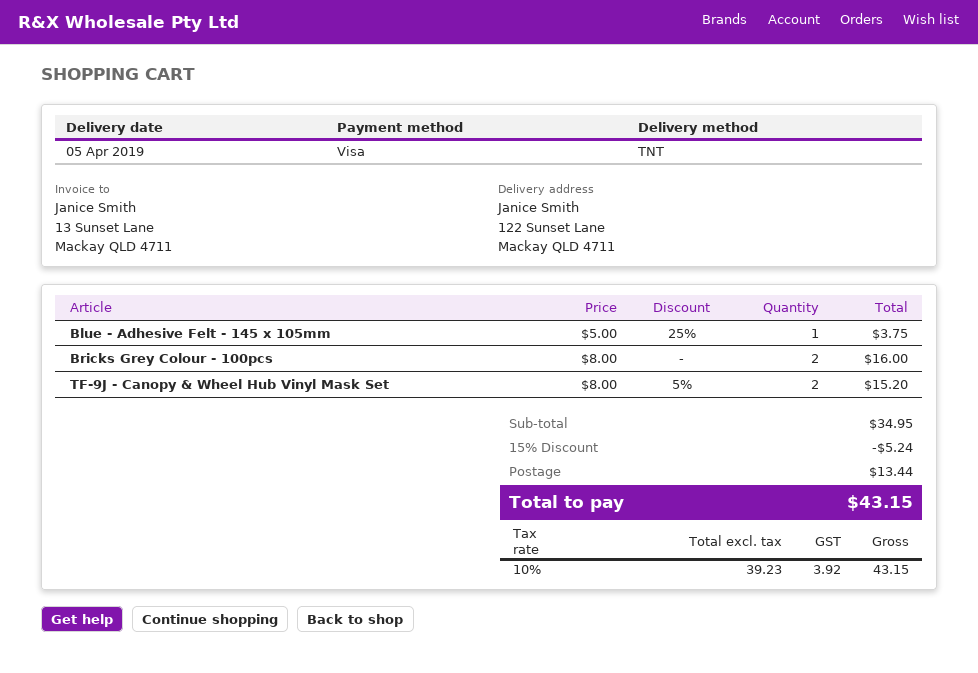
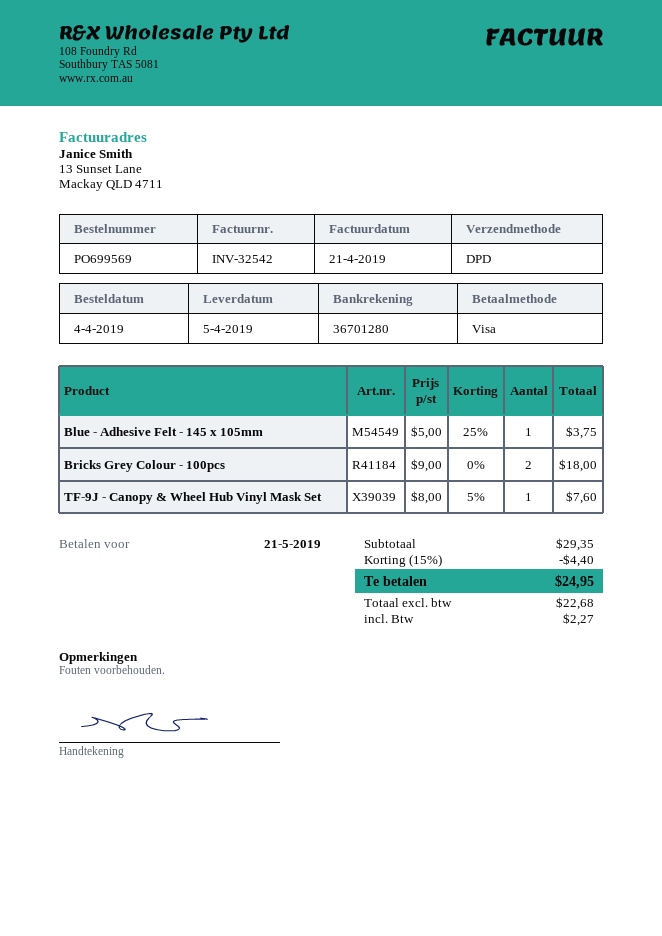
shipping method: TNT -> DPD
Bricks Grey Colour - 100pcs: 2 x 8.00 = 16.00 -> 2 x 9.00 = 18.00
TF-9J - Canopy & Wheel Hub Vinyl Mask Set: 2 x 8.00 - 5% = 15.20 -> 1 x 8.00 - 5% = 7.60
subtotal: 34.95 -> 29.35
discount: 15% = 5.24 -> 15% = 4.40
shipping: 13.44 -> none
net: 39.23 -> 22.68
tax: 3.92 -> 2.27
total: 43.15 -> 24.95

